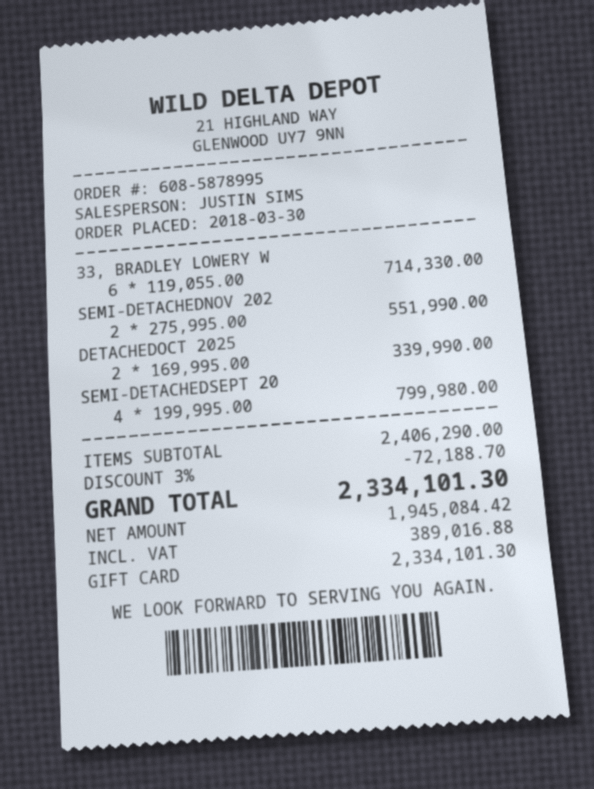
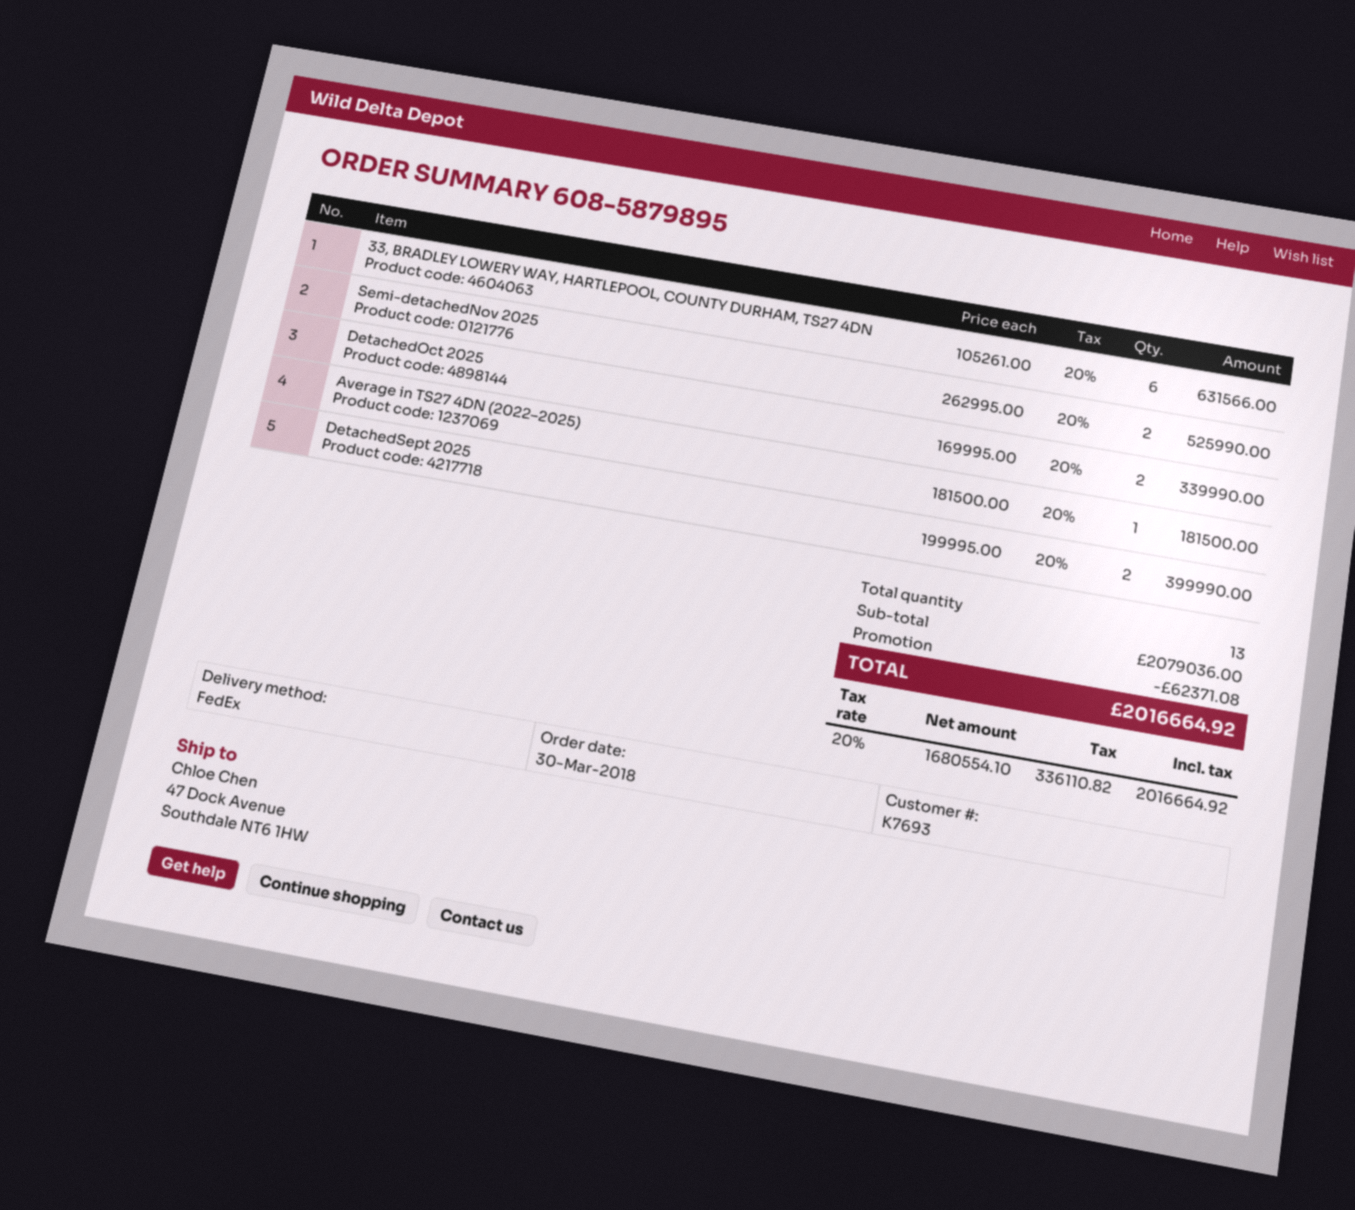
order number: 608-5878995 -> 608-5879895
33, BRADLEY LOWERY W: 6 x 119055.00 = 714330.00 -> 6 x 105261.00 = 631566.00
SEMI-DETACHEDNOV 202: 2 x 275995.00 = 551990.00 -> 2 x 262995.00 = 525990.00
SEMI-DETACHEDSEPT 20: 4 x 199995.00 = 799980.00 -> none
Average in TS27 4DN (2022–2025): none -> 1 x 181500.00 = 181500.00
DetachedSept 2025: none -> 2 x 199995.00 = 399990.00
subtotal: 2406290.00 -> 2079036.00
discount: 72188.70 -> 62371.08
net: 1945084.42 -> 1680554.10
tax: 389016.88 -> 336110.82
total: 2334101.30 -> 2016664.92

